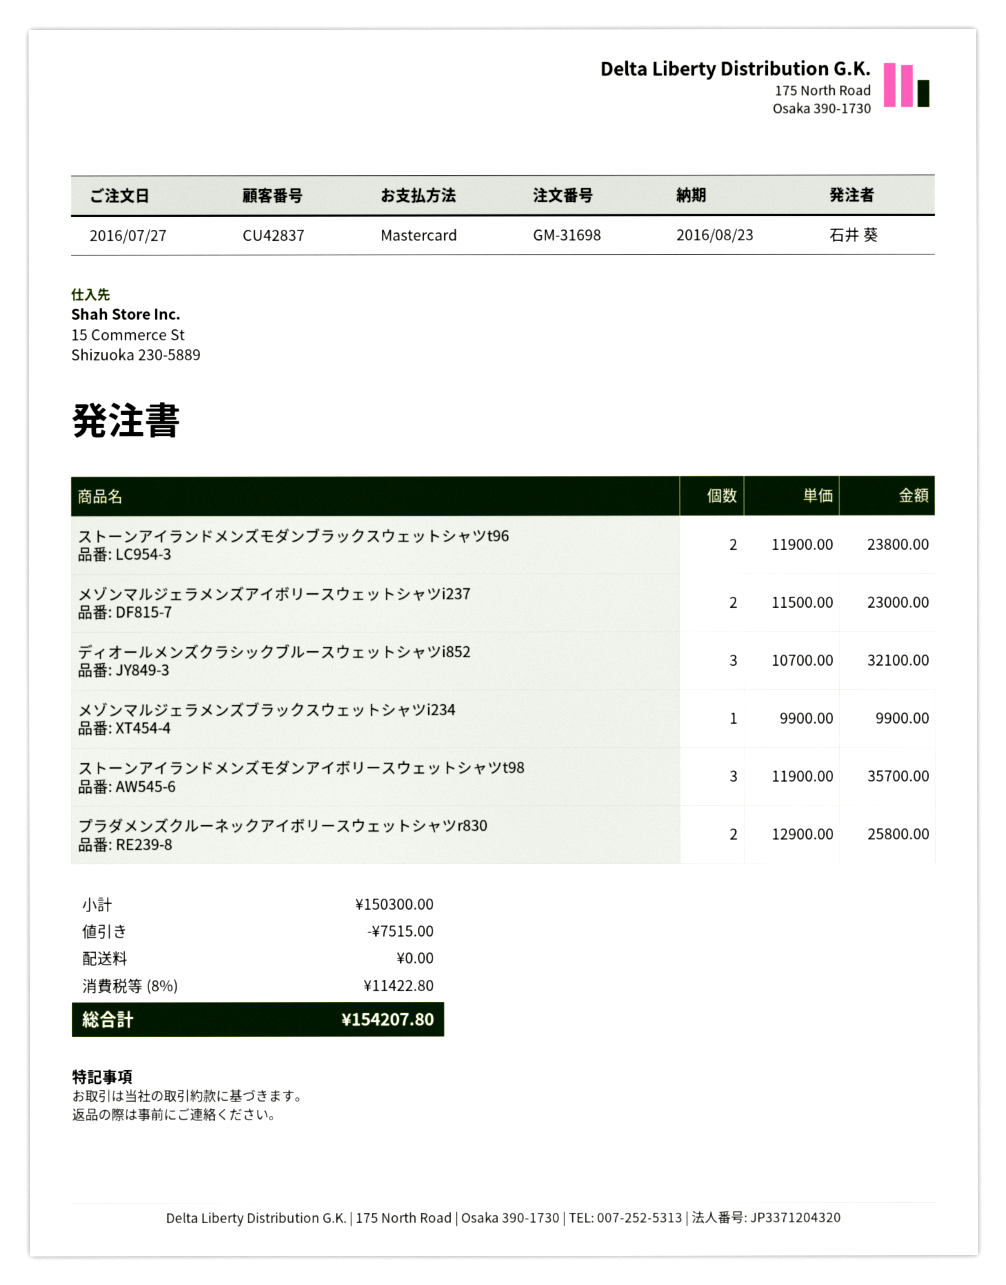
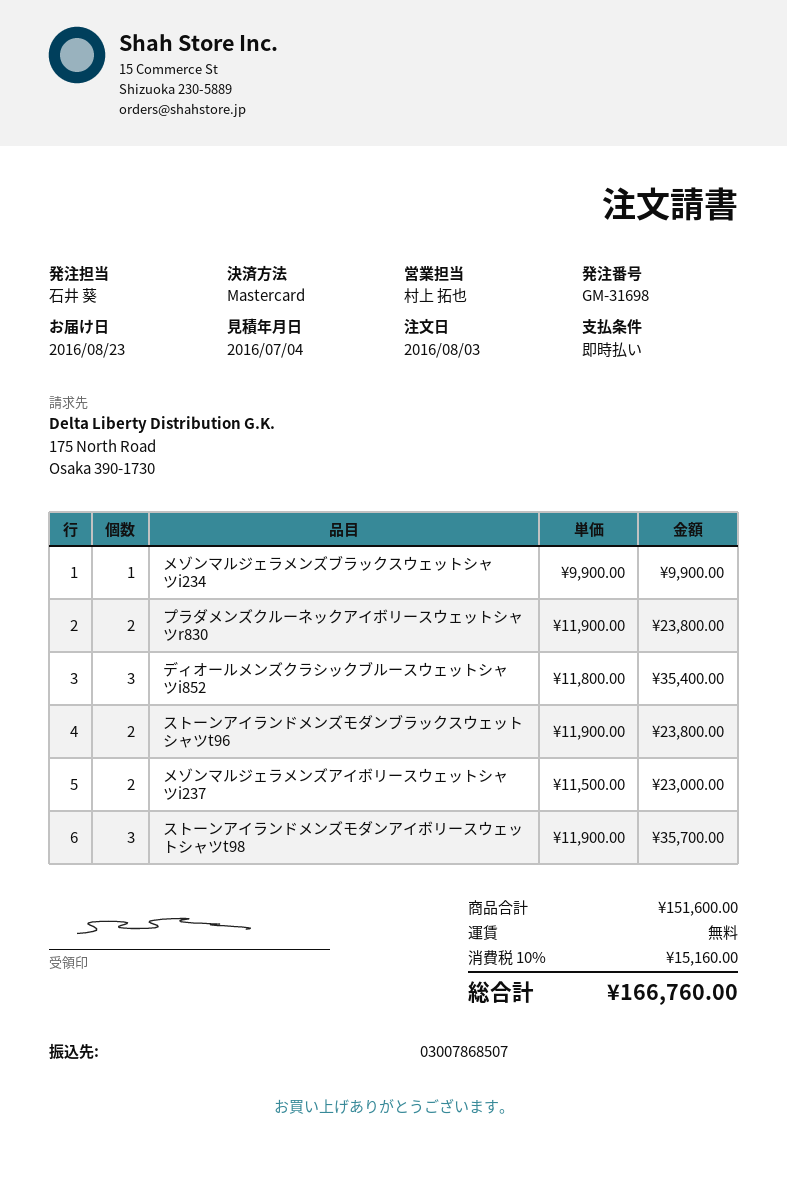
order date: 2016-07-27 -> 2016-08-03
ディオールメンズクラシックブルースウェットシャツi852: 3 x 10700.00 = 32100.00 -> 3 x 11800.00 = 35400.00
プラダメンズクルーネックアイボリースウェットシャツr830: 2 x 12900.00 = 25800.00 -> 2 x 11900.00 = 23800.00
subtotal: 150300.00 -> 151600.00
discount: 7515.00 -> none
tax: 8% = 11422.80 -> 10% = 15160.00
total: 154207.80 -> 166760.00

